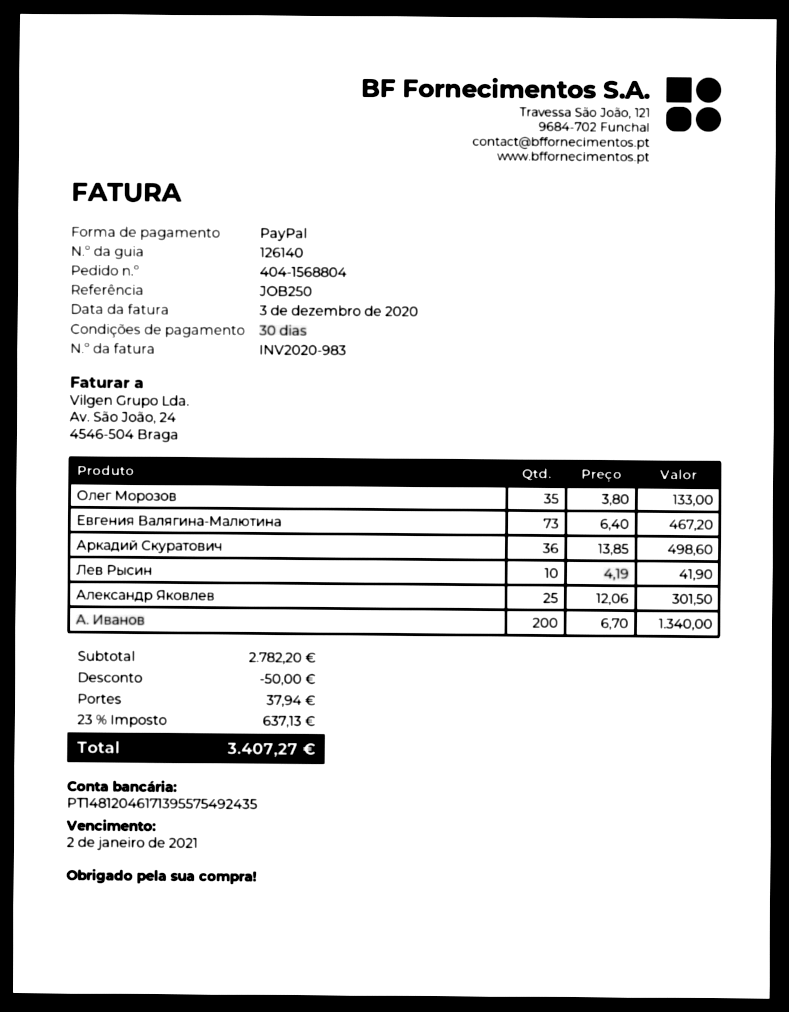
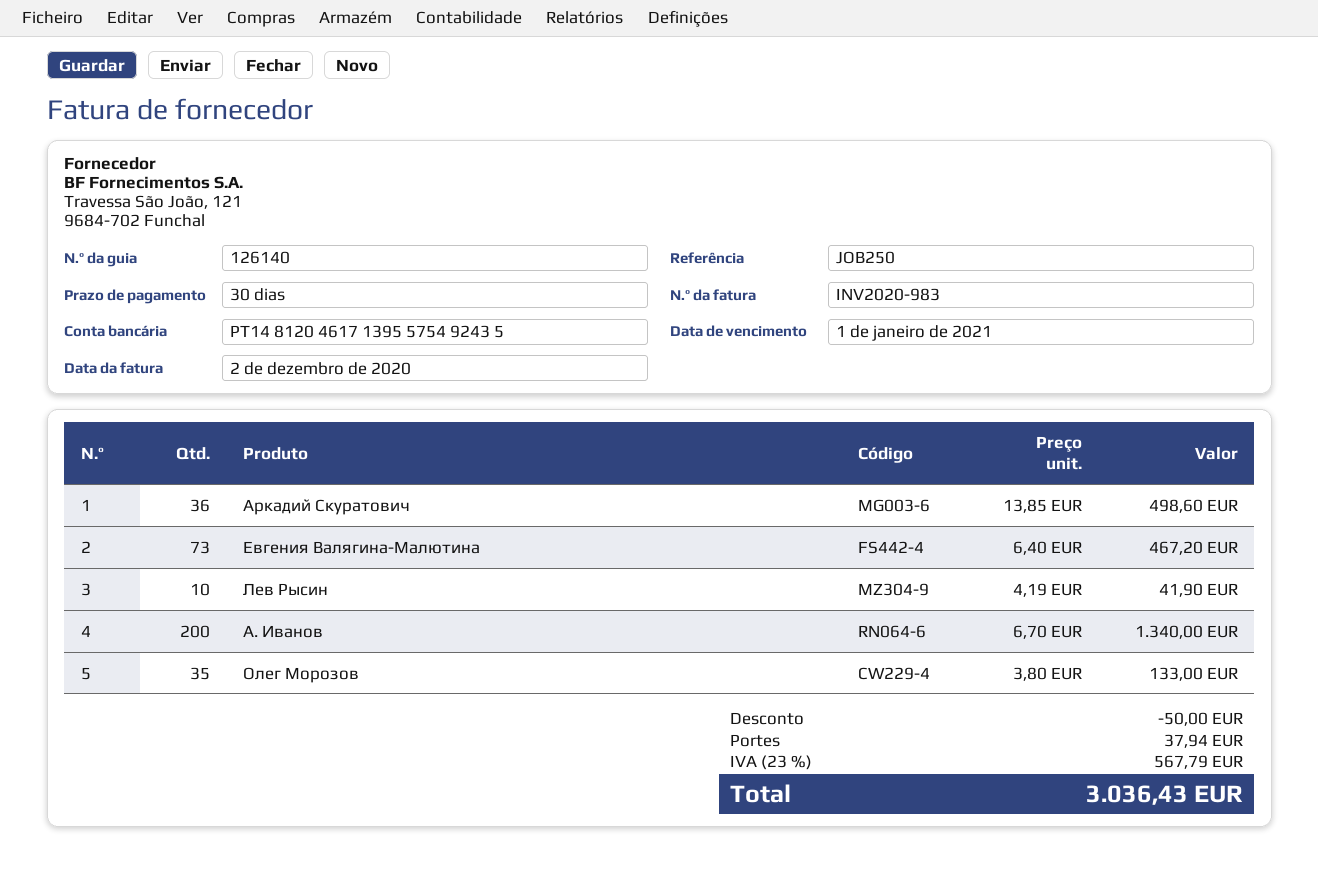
invoice date: 2020-12-03 -> 2020-12-02
due date: 2021-01-02 -> 2021-01-01
Александр Яковлев: 25 x 12.06 = 301.50 -> none
tax: 23% = 637.13 -> 23% = 567.79
total: 3407.27 -> 3036.43

